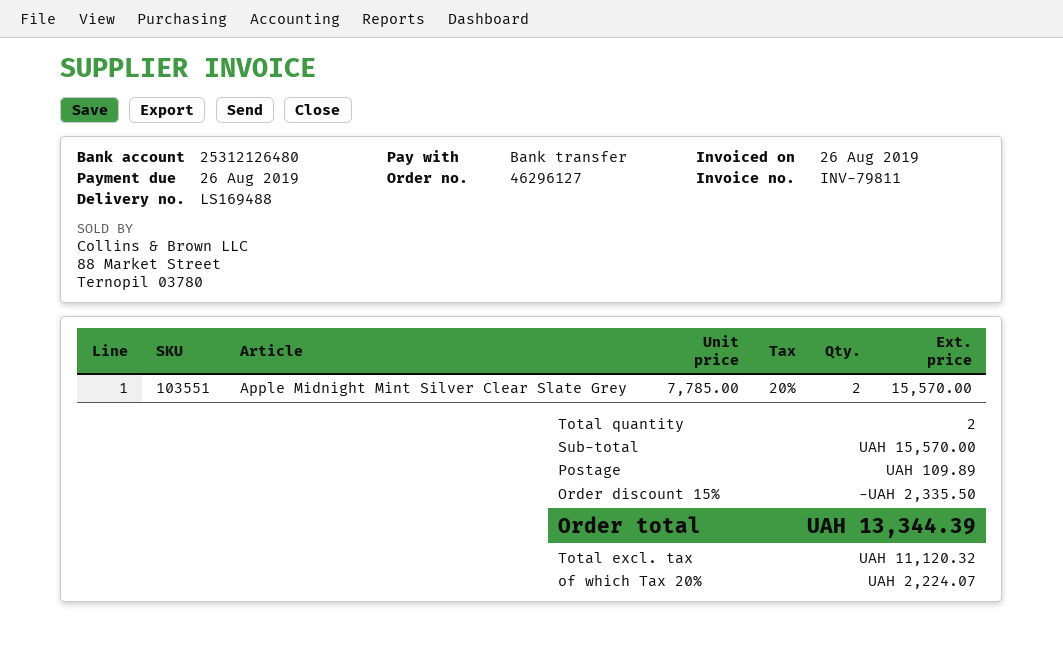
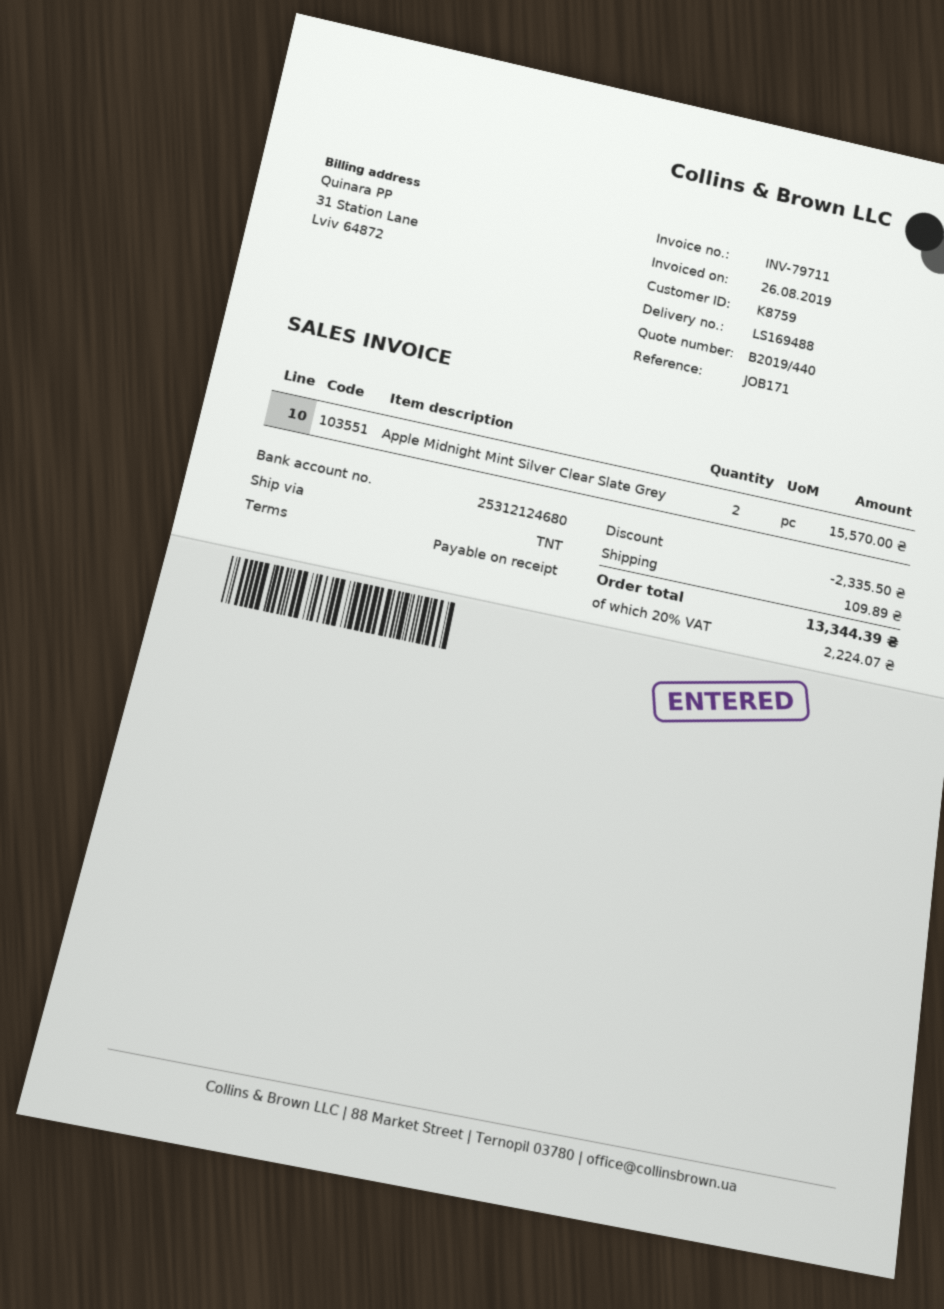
invoice number: INV-79811 -> INV-79711
bank account: 25312126480 -> 25312124680

